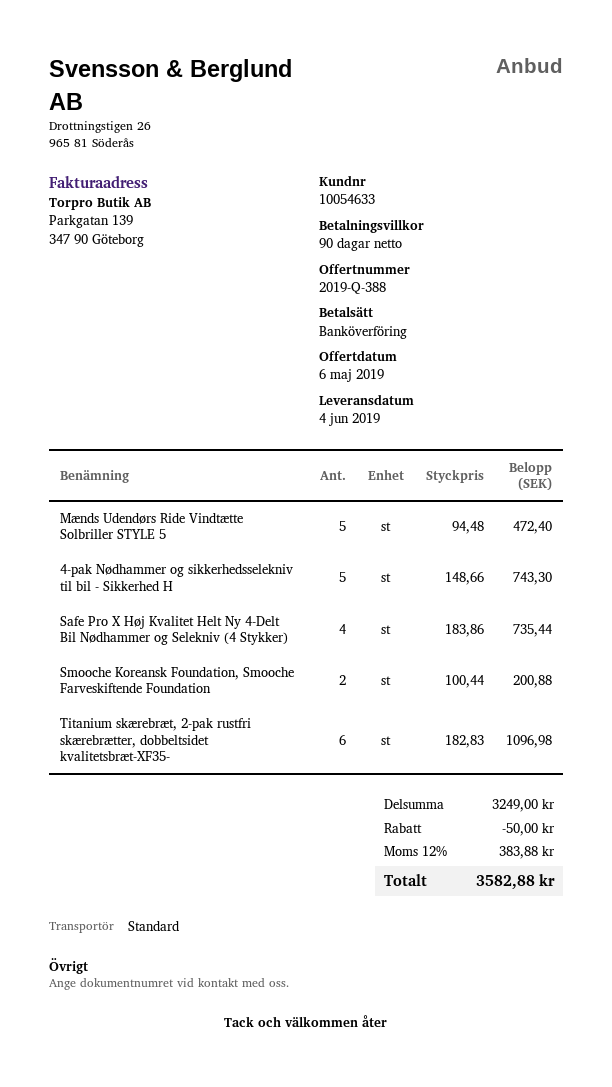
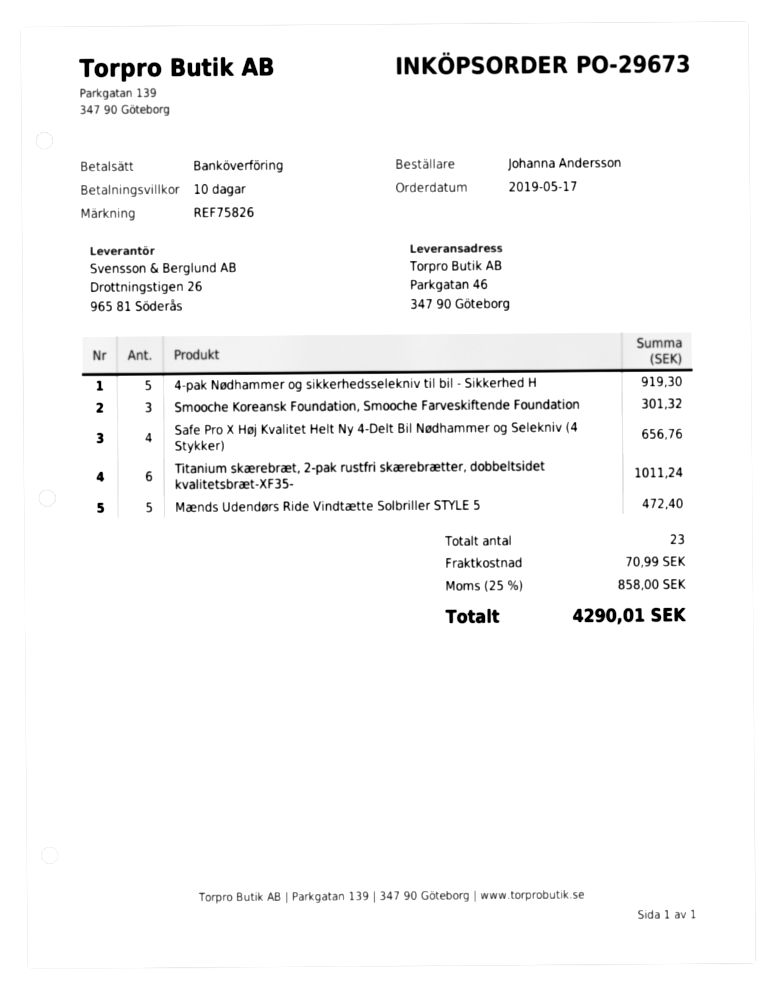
payment terms: 90 days -> 10 days
4-pak Nødhammer og sikkerhedsselekniv til bil - Sikkerhed H: 5 for 743.30 -> 5 for 919.30
Safe Pro X Høj Kvalitet Helt Ny 4-Delt Bil Nødhammer og Selekniv (4 Stykker): 4 for 735.44 -> 4 for 656.76
Smooche Koreansk Foundation, Smooche Farveskiftende Foundation: 2 for 200.88 -> 3 for 301.32
Titanium skærebræt, 2-pak rustfri skærebrætter, dobbeltsidet kvalitetsbræt-XF35-: 6 for 1096.98 -> 6 for 1011.24
discount: 50.00 -> none
shipping: none -> 70.99
tax: 12% = 383.88 -> 25% = 858.00
total: 3582.88 -> 4290.01

